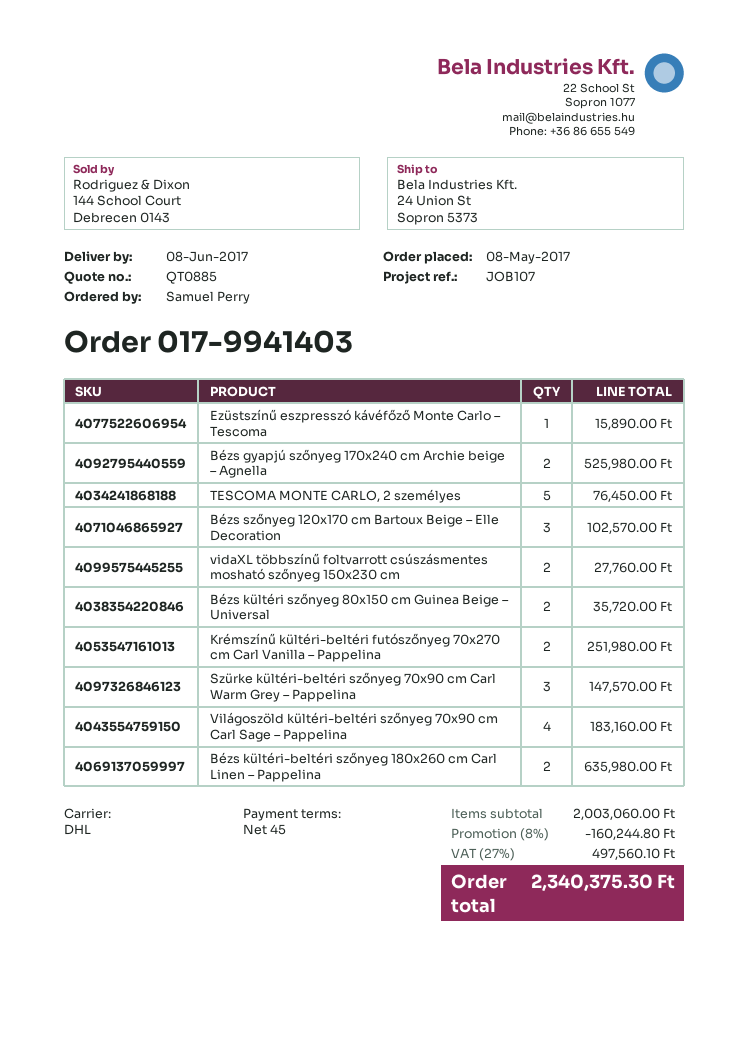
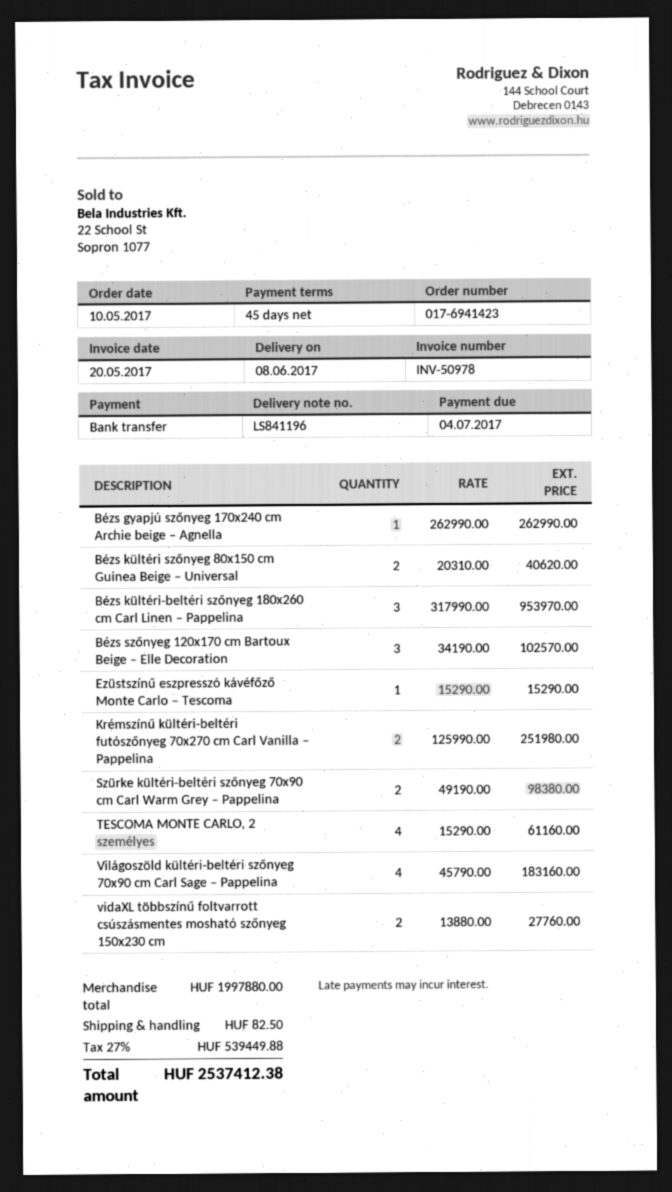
order number: 017-9941403 -> 017-6941423
order date: 2017-05-08 -> 2017-05-10
Ezüstszínű eszpresszó kávéfőző Monte Carlo – Tescoma: 1 for 15890.00 -> 1 for 15290.00
Bézs gyapjú szőnyeg 170x240 cm Archie beige – Agnella: 2 for 525980.00 -> 1 for 262990.00
TESCOMA MONTE CARLO, 2 személyes: 5 for 76450.00 -> 4 for 61160.00
Bézs kültéri szőnyeg 80x150 cm Guinea Beige – Universal: 2 for 35720.00 -> 2 for 40620.00
Szürke kültéri-beltéri szőnyeg 70x90 cm Carl Warm Grey – Pappelina: 3 for 147570.00 -> 2 for 98380.00
Bézs kültéri-beltéri szőnyeg 180x260 cm Carl Linen – Pappelina: 2 for 635980.00 -> 3 for 953970.00
subtotal: 2003060.00 -> 1997880.00
discount: 8% = 160244.80 -> none
shipping: none -> 82.50
tax: 27% = 497560.10 -> 27% = 539449.88
total: 2340375.30 -> 2537412.38

